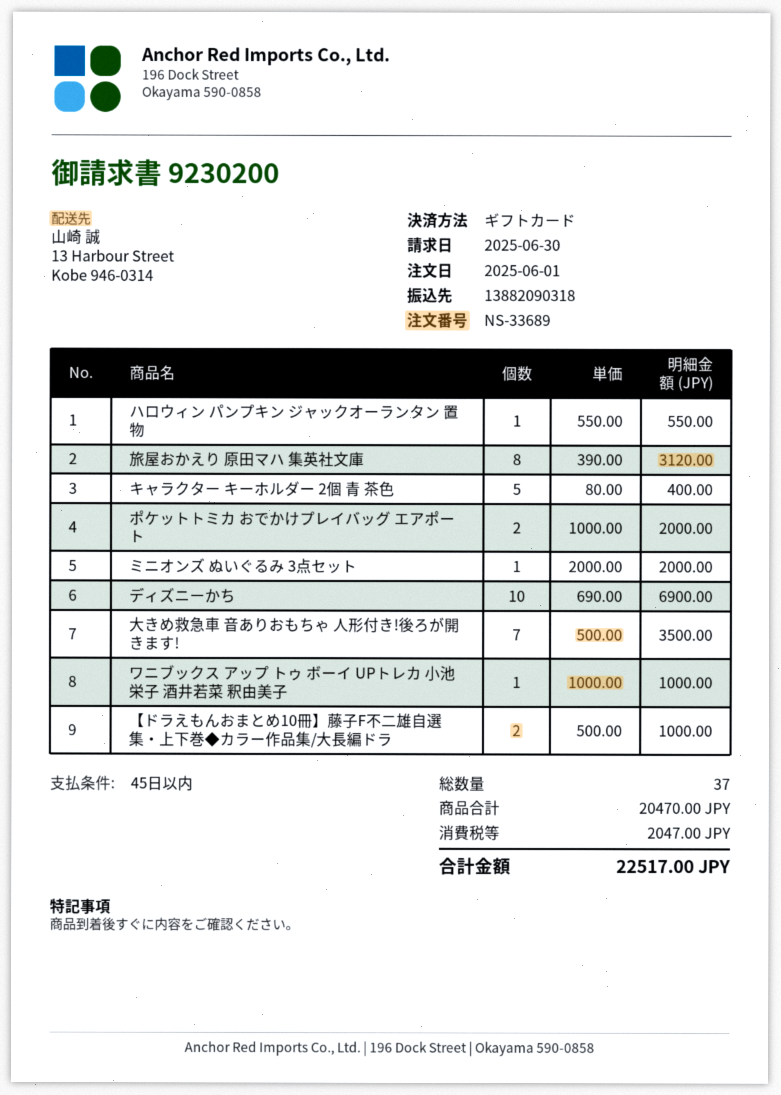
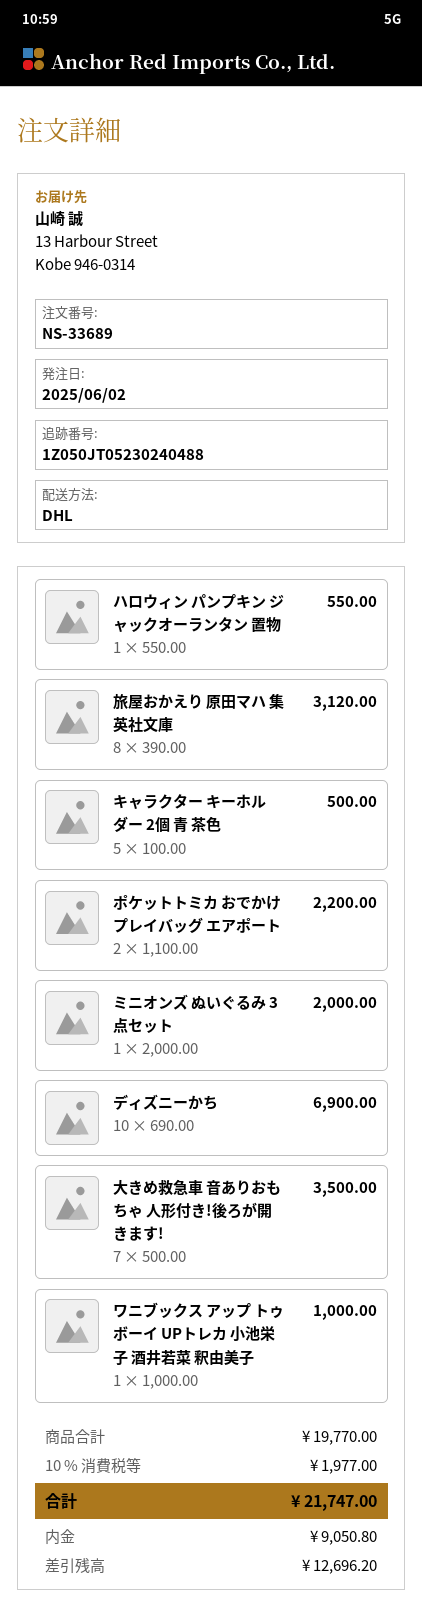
order date: 2025-06-01 -> 2025-06-02
キャラクター キーホルダー 2個 青 茶色: 5 x 80.00 = 400.00 -> 5 x 100.00 = 500.00
ポケットトミカ おでかけプレイバッグ エアポート: 2 x 1000.00 = 2000.00 -> 2 x 1100.00 = 2200.00
【ドラえもんおまとめ10冊】藤子F不二雄自選集・上下巻◆カラー作品集/大長編ドラ: 2 x 500.00 = 1000.00 -> none
subtotal: 20470.00 -> 19770.00
tax: 2047.00 -> 1977.00
total: 22517.00 -> 21747.00

